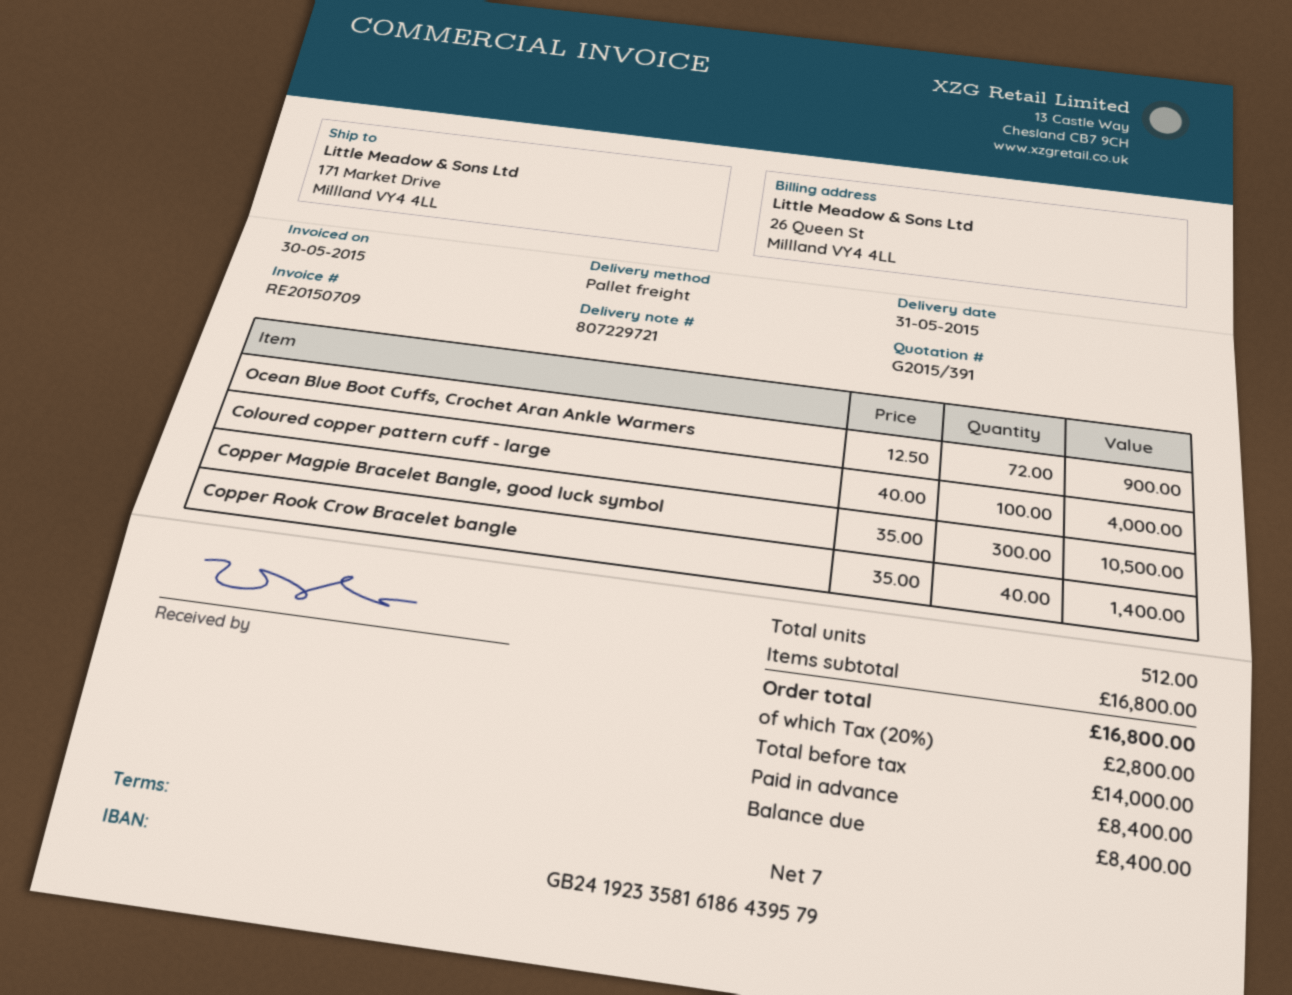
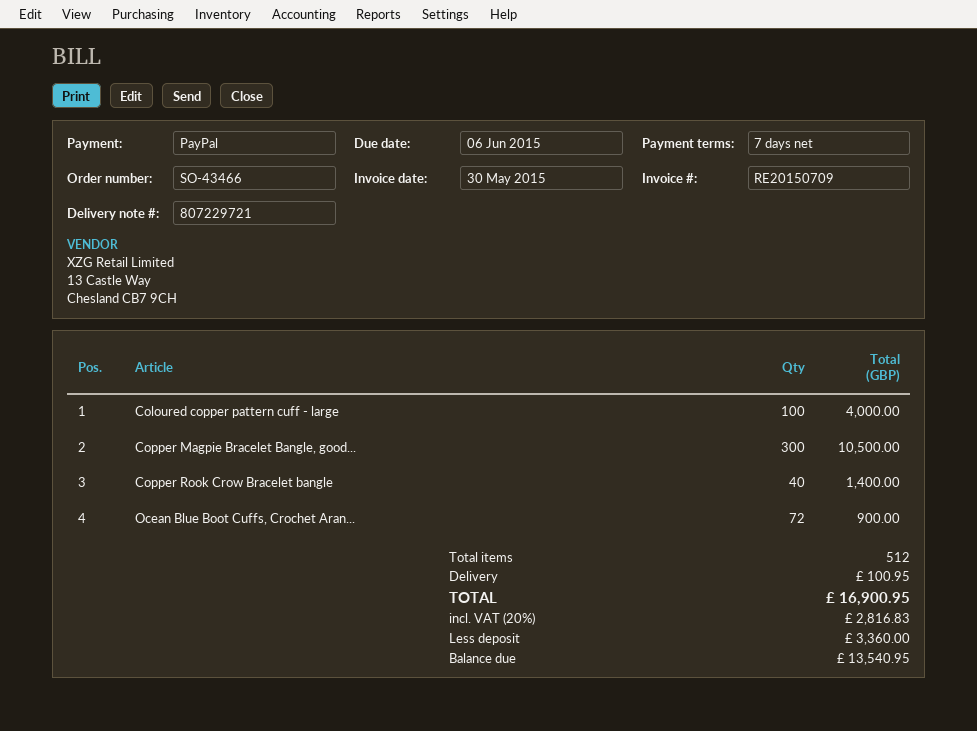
shipping: none -> 100.95
tax: 20% = 2800.00 -> 20% = 2816.83
total: 16800.00 -> 16900.95
deposit: 8400.00 -> 3360.00
balance: 8400.00 -> 13540.95

